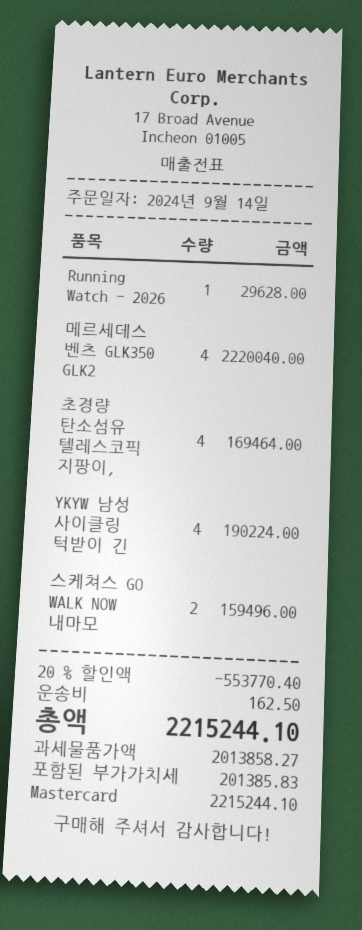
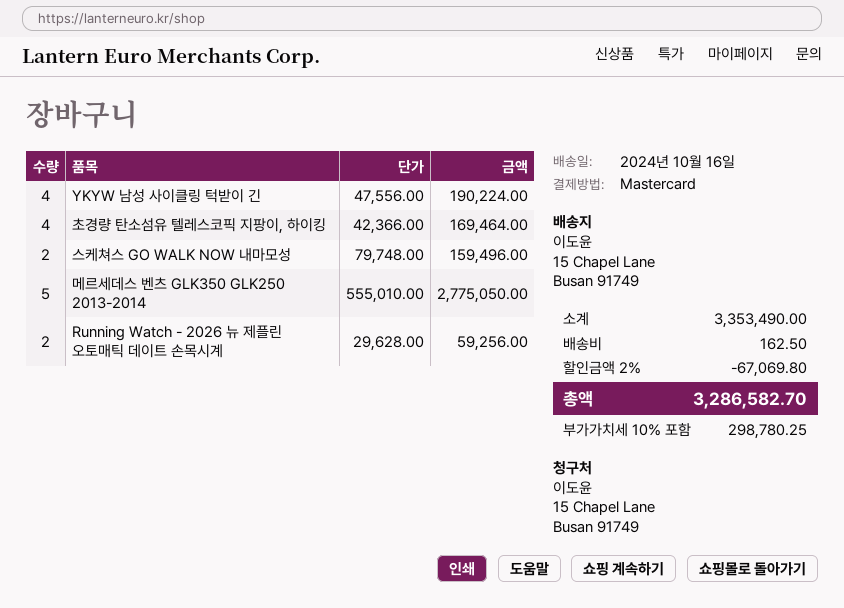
Running Watch - 2026: 1 for 29628.00 -> 2 for 59256.00
메르세데스 벤츠 GLK350 GLK2: 4 for 2220040.00 -> 5 for 2775050.00
discount: 20% = 553770.40 -> 2% = 67069.80
tax: 201385.83 -> 298780.25
total: 2215244.10 -> 3286582.70

